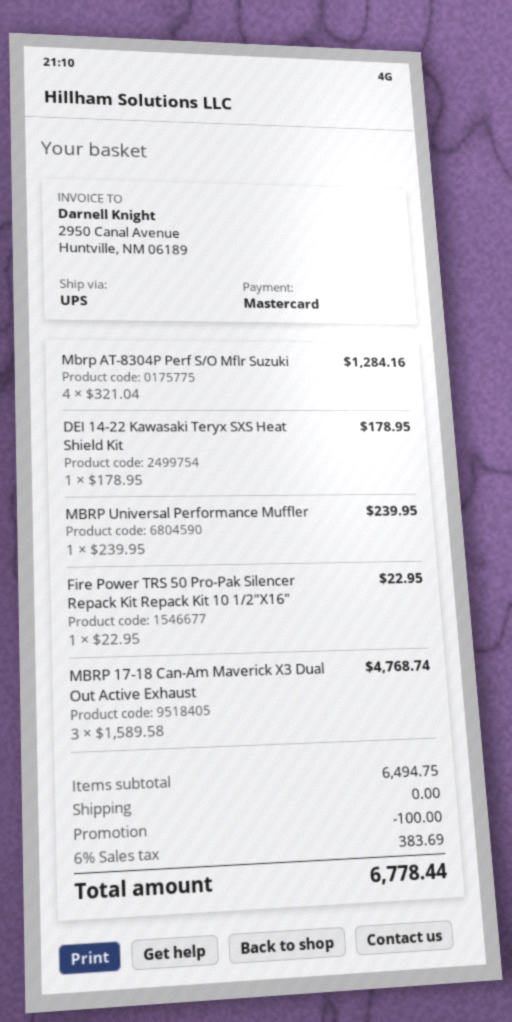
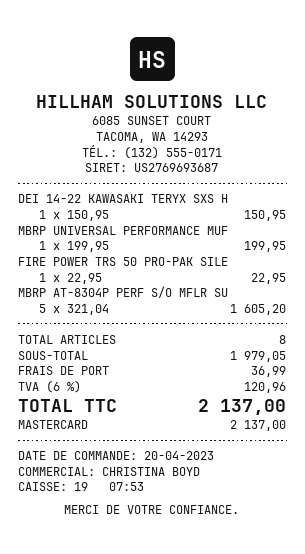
Mbrp AT-8304P Perf S/O Mflr Suzuki: 4 x 321.04 = 1284.16 -> 5 x 321.04 = 1605.20
DEI 14-22 Kawasaki Teryx SXS Heat Shield Kit: 1 x 178.95 = 178.95 -> 1 x 150.95 = 150.95
MBRP Universal Performance Muffler: 1 x 239.95 = 239.95 -> 1 x 199.95 = 199.95
MBRP 17-18 Can-Am Maverick X3 Dual Out Active Exhaust: 3 x 1589.58 = 4768.74 -> none
subtotal: 6494.75 -> 1979.05
discount: 100.00 -> none
shipping: 0.00 -> 36.99
tax: 6% = 383.69 -> 6% = 120.96
total: 6778.44 -> 2137.00

